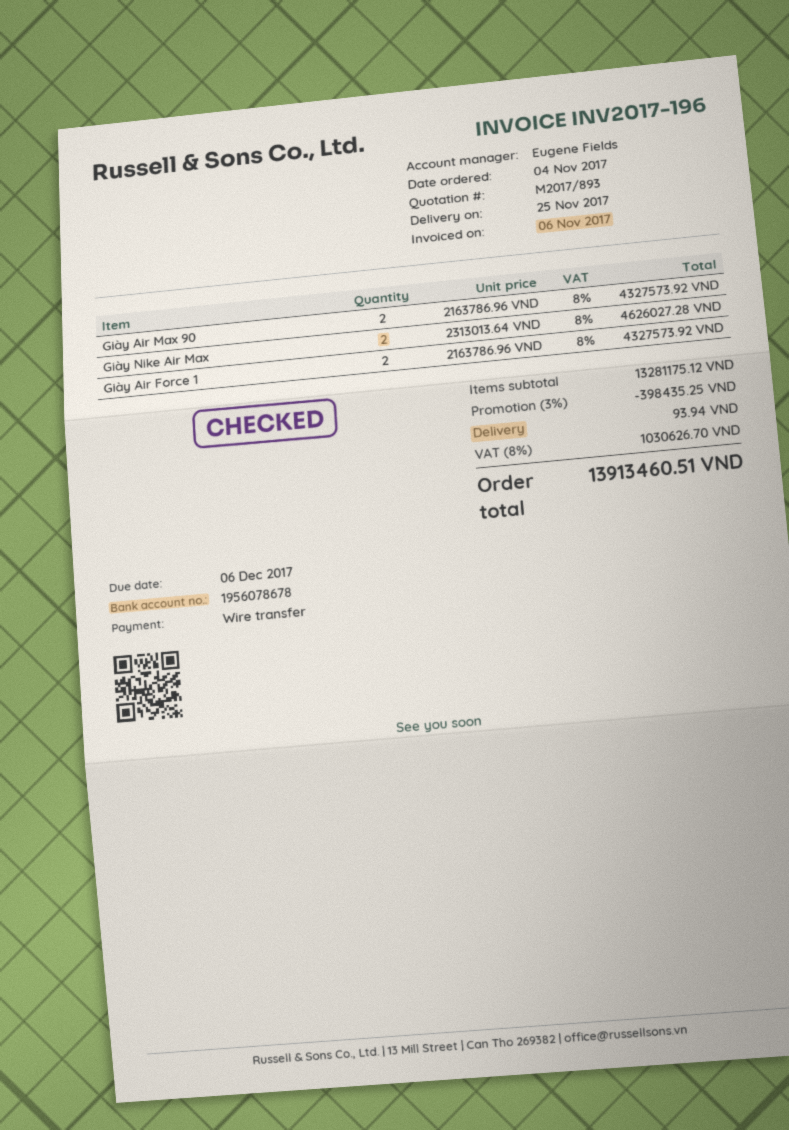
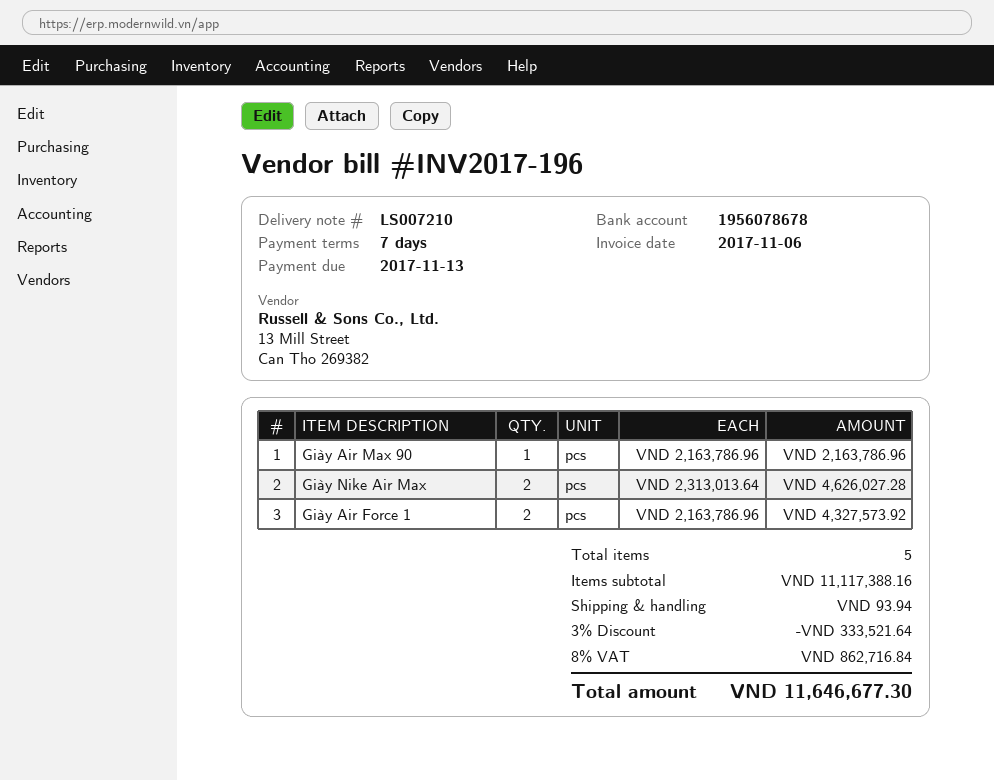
due date: 2017-12-06 -> 2017-11-13
Giày Air Max 90: 2 x 2163786.96 = 4327573.92 -> 1 x 2163786.96 = 2163786.96
subtotal: 13281175.12 -> 11117388.16
discount: 3% = 398435.25 -> 3% = 333521.64
tax: 8% = 1030626.70 -> 8% = 862716.84
total: 13913460.51 -> 11646677.30

